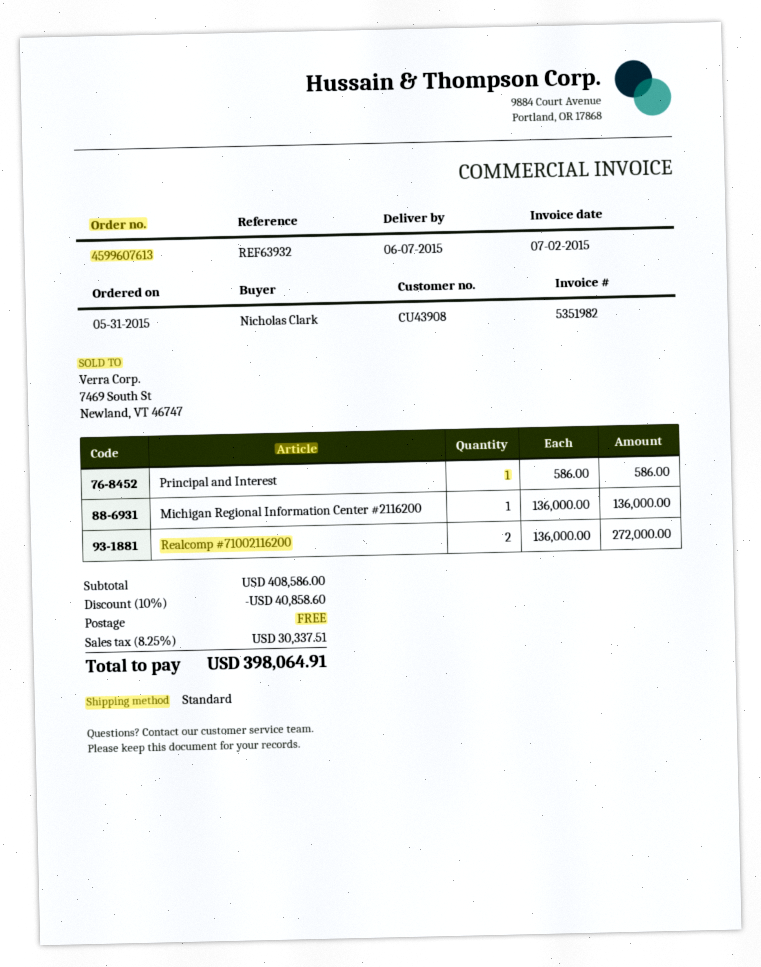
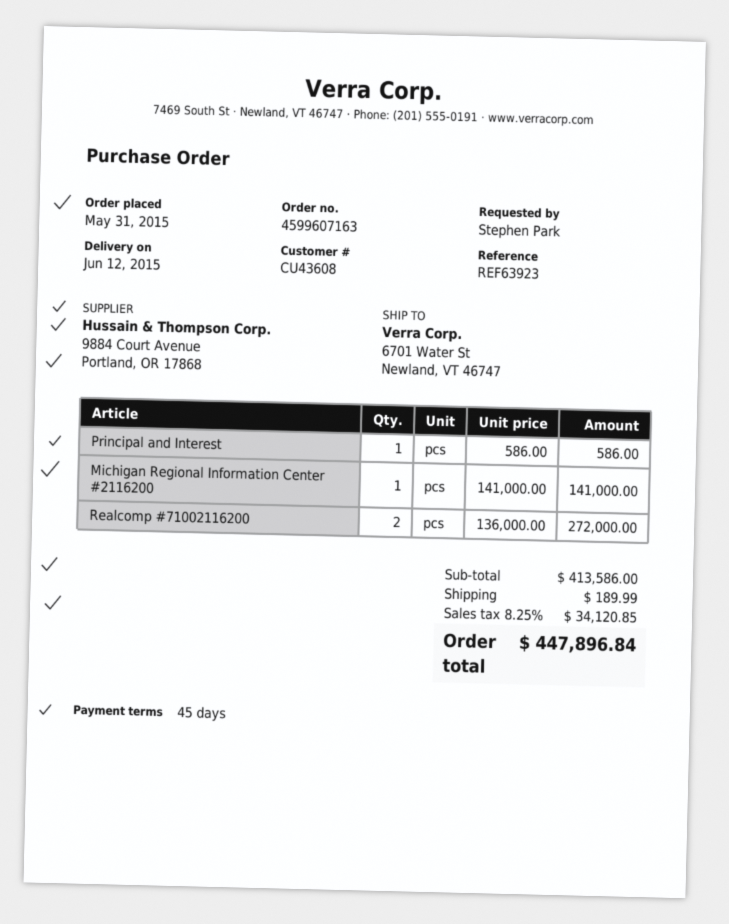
order number: 4599607613 -> 4599607163
delivery date: 2015-06-07 -> 2015-06-12
customer number: CU43908 -> CU43608
reference: REF63932 -> REF63923
ordered by: Nicholas Clark -> Stephen Park
Michigan Regional Information Center #2116200: 1 x 136000.00 = 136000.00 -> 1 x 141000.00 = 141000.00
subtotal: 408586.00 -> 413586.00
discount: 10% = 40858.60 -> none
shipping: 0.00 -> 189.99
tax: 8.25% = 30337.51 -> 8.25% = 34120.85
total: 398064.91 -> 447896.84

